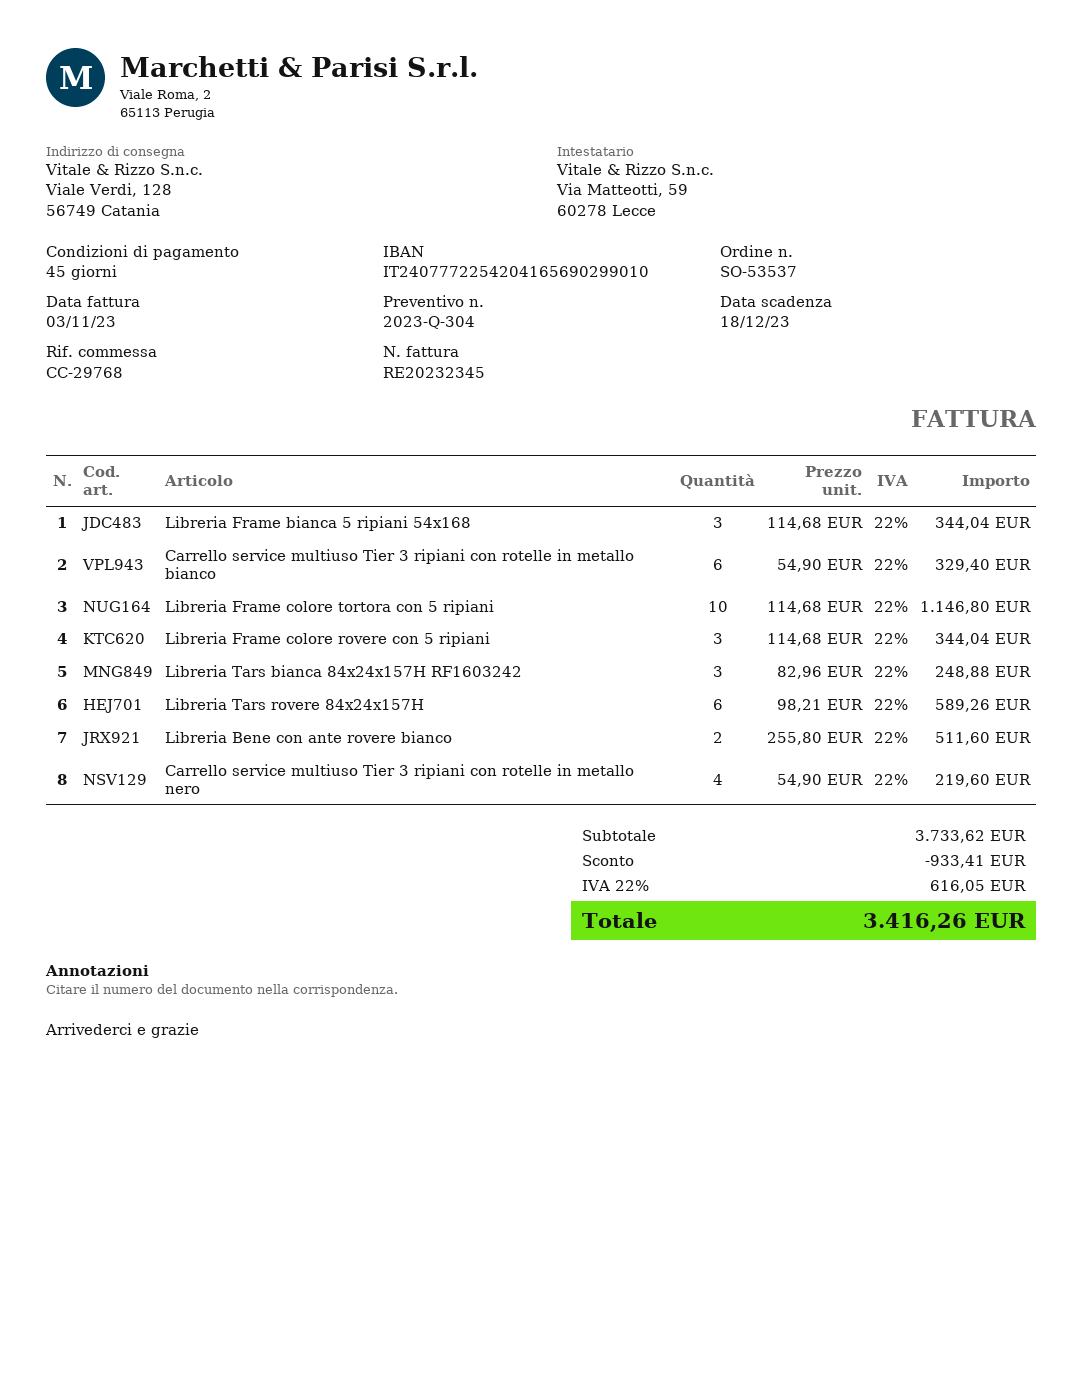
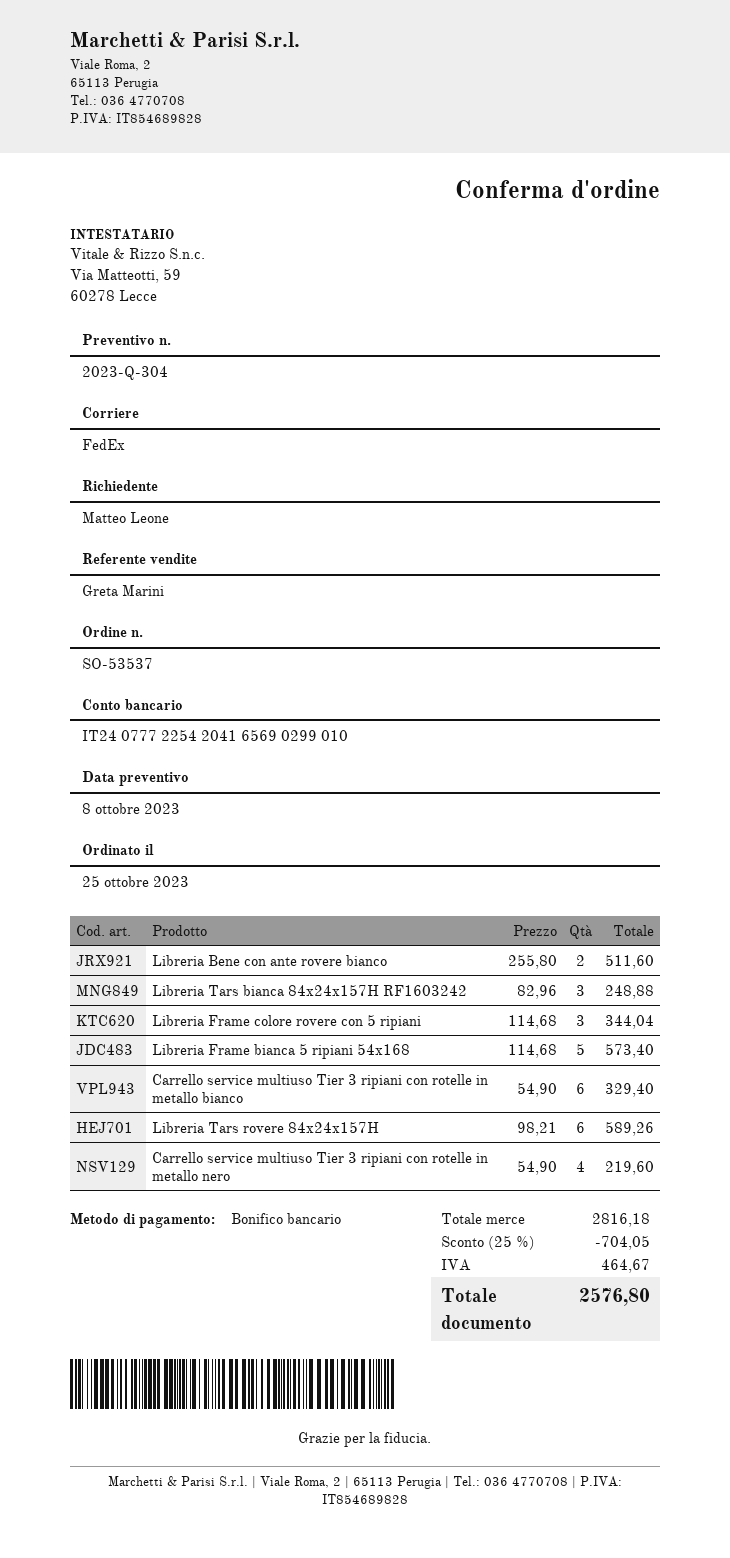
Libreria Frame bianca 5 ripiani 54x168: 3 x 114.68 = 344.04 -> 5 x 114.68 = 573.40
Libreria Frame colore tortora con 5 ripiani: 10 x 114.68 = 1146.80 -> none
subtotal: 3733.62 -> 2816.18
discount: 933.41 -> 704.05
tax: 616.05 -> 464.67
total: 3416.26 -> 2576.80

